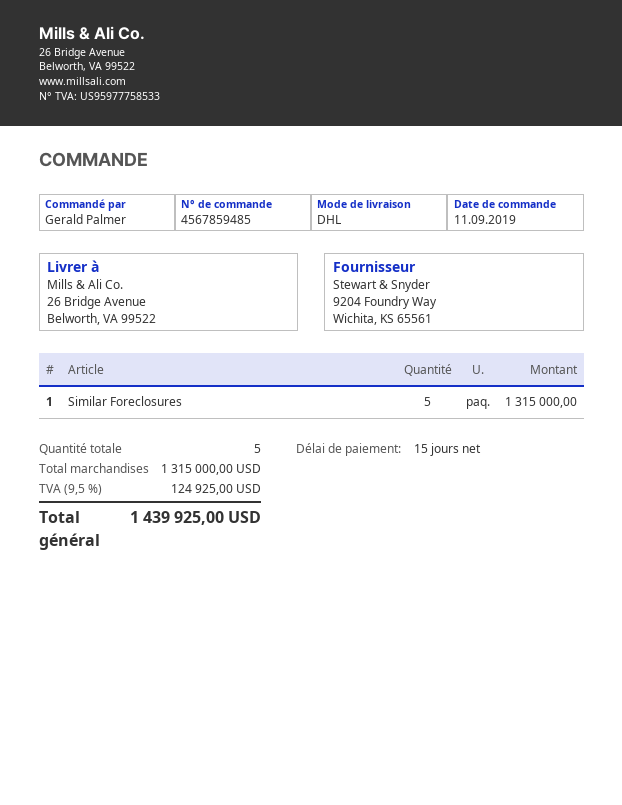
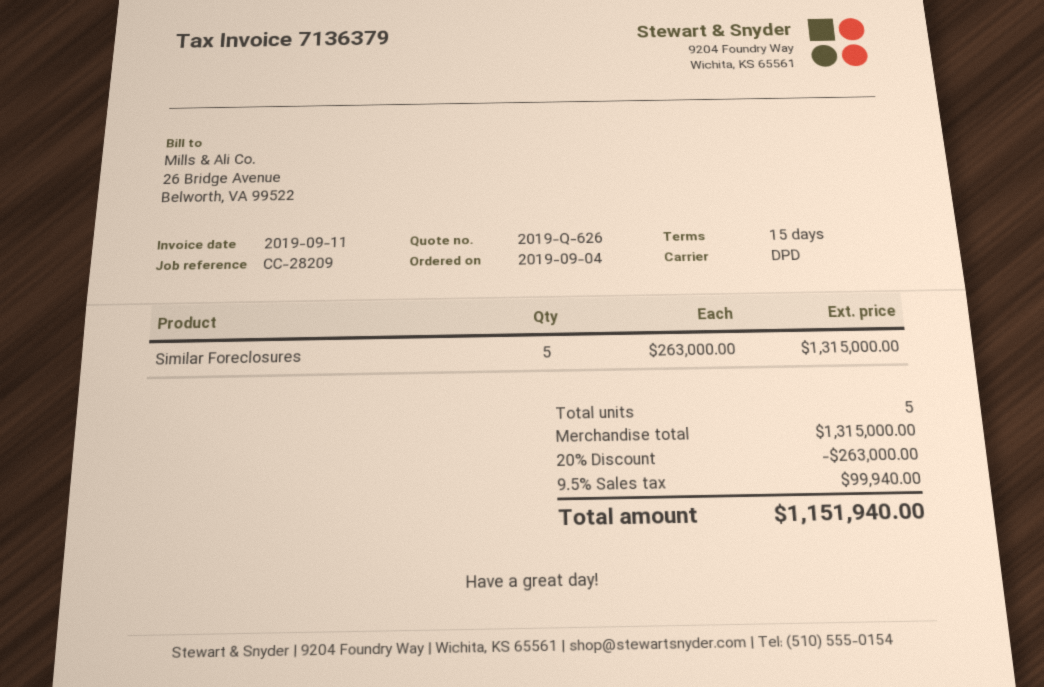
order date: 2019-09-11 -> 2019-09-04
shipping method: DHL -> DPD
discount: none -> 20% = 263000.00
tax: 9.5% = 124925.00 -> 9.5% = 99940.00
total: 1439925.00 -> 1151940.00

